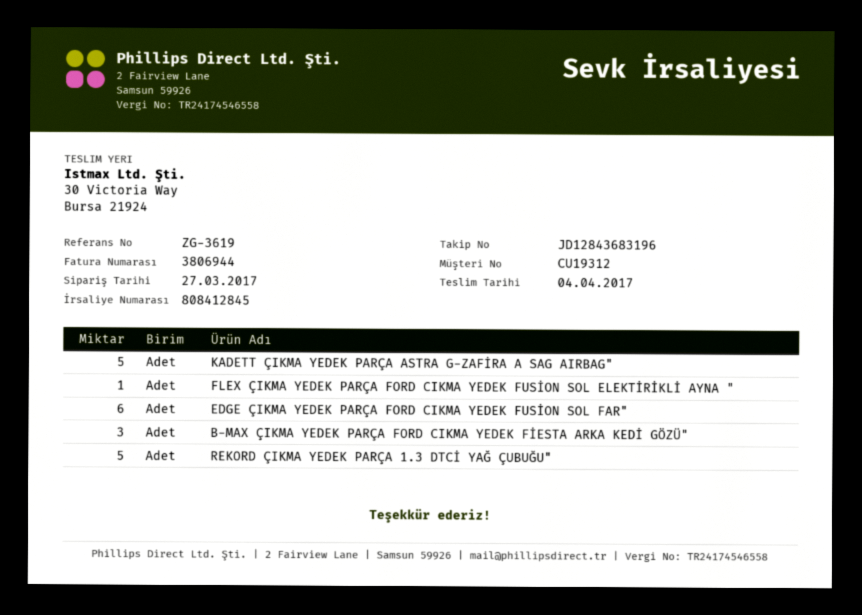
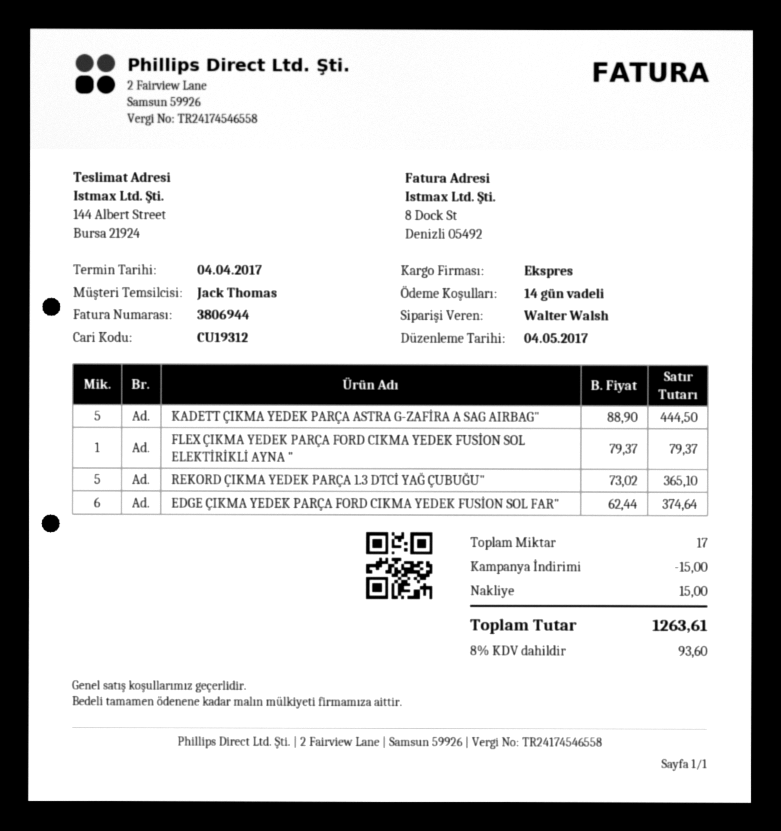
ship to: 30 Victoria Way, Bursa 21924 -> 144 Albert Street, Bursa 21924
B-MAX ÇIKMA YEDEK PARÇA FORD CIKMA YEDEK FİESTA ARKA KEDİ GÖZÜ": 3 -> none

